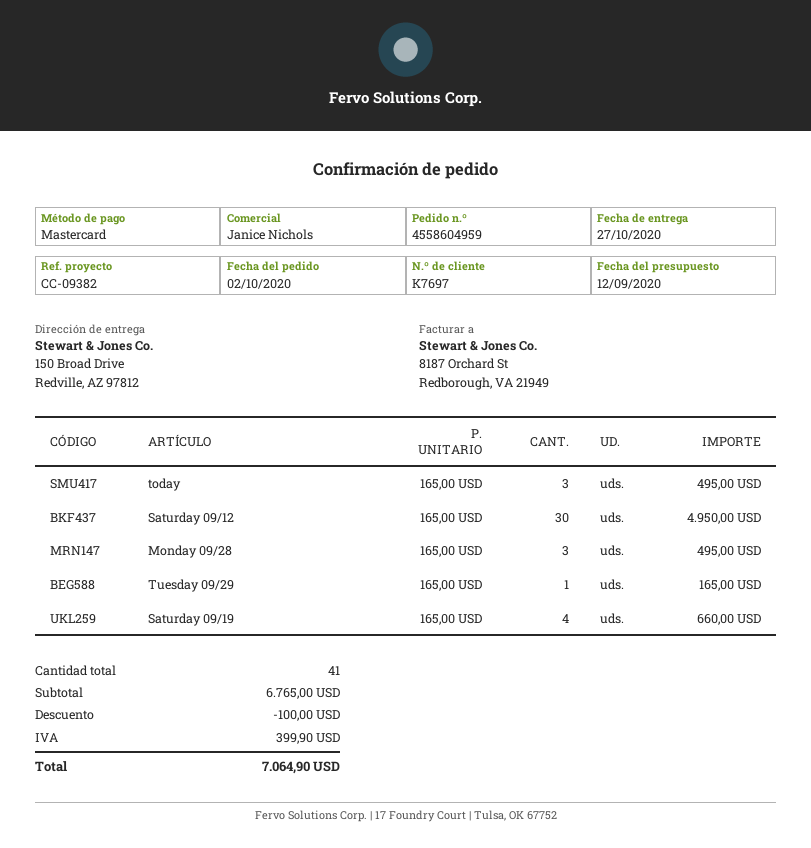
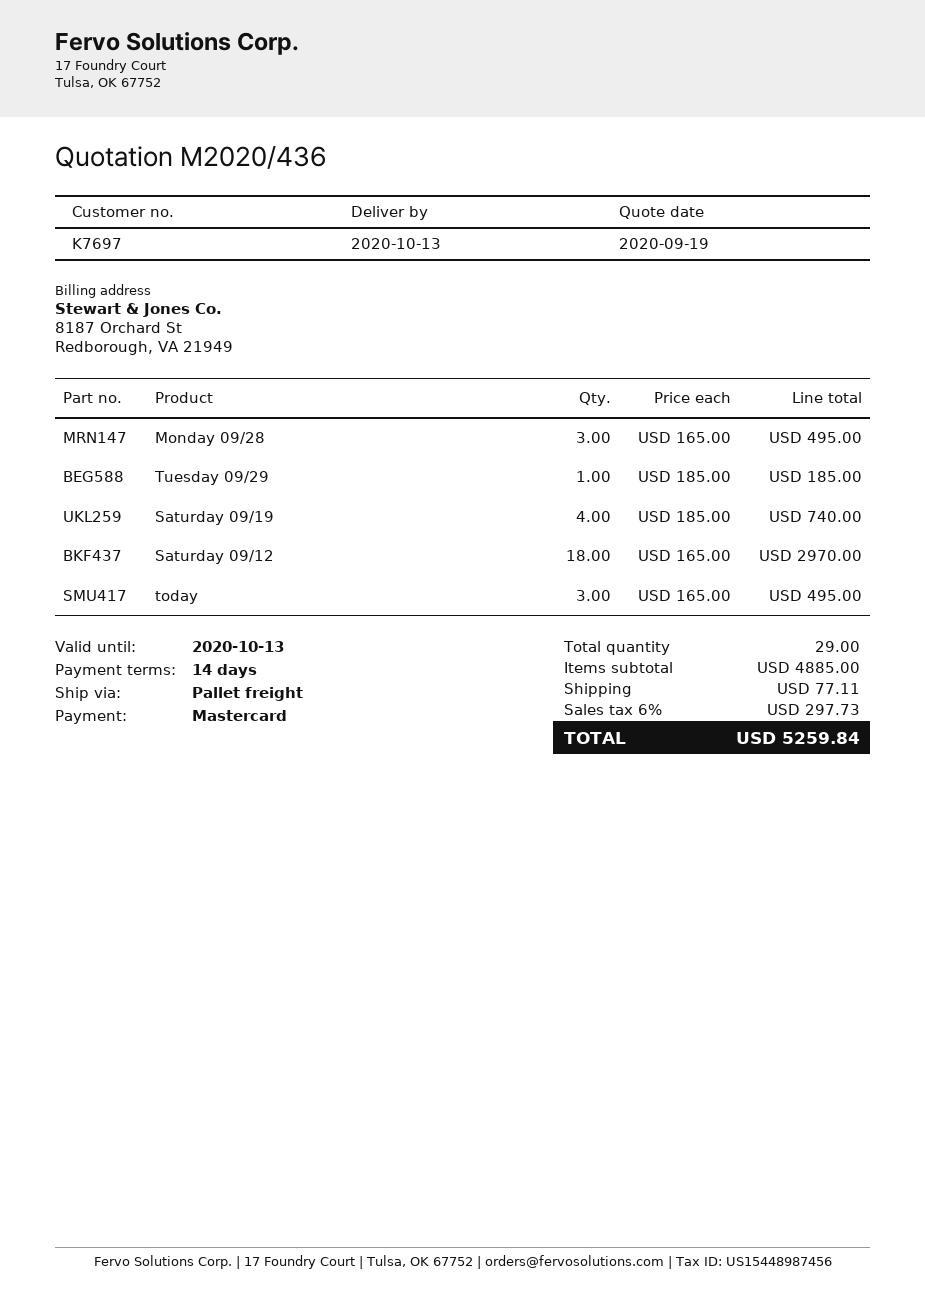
quote date: 2020-09-12 -> 2020-09-19
delivery date: 2020-10-27 -> 2020-10-13
Saturday 09/12: 30 x 165.00 = 4950.00 -> 18 x 165.00 = 2970.00
Tuesday 09/29: 1 x 165.00 = 165.00 -> 1 x 185.00 = 185.00
Saturday 09/19: 4 x 165.00 = 660.00 -> 4 x 185.00 = 740.00
total quantity: 41 -> 29
subtotal: 6765.00 -> 4885.00
discount: 100.00 -> none
shipping: none -> 77.11
tax: 399.90 -> 297.73
total: 7064.90 -> 5259.84

